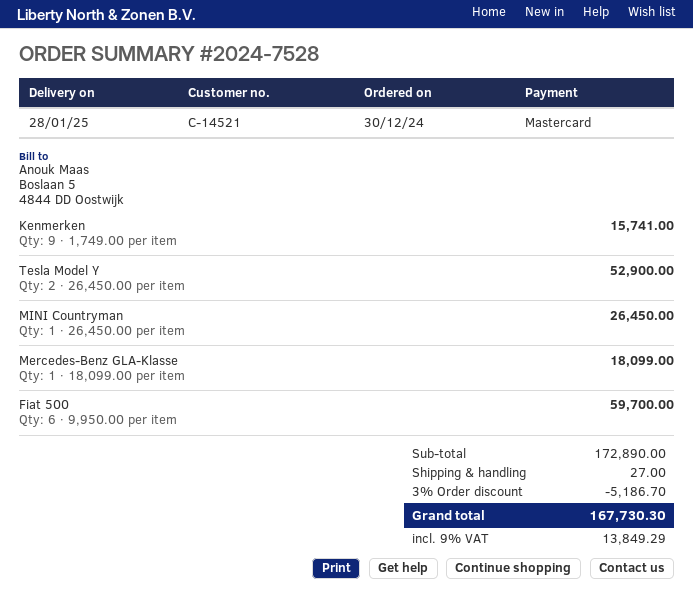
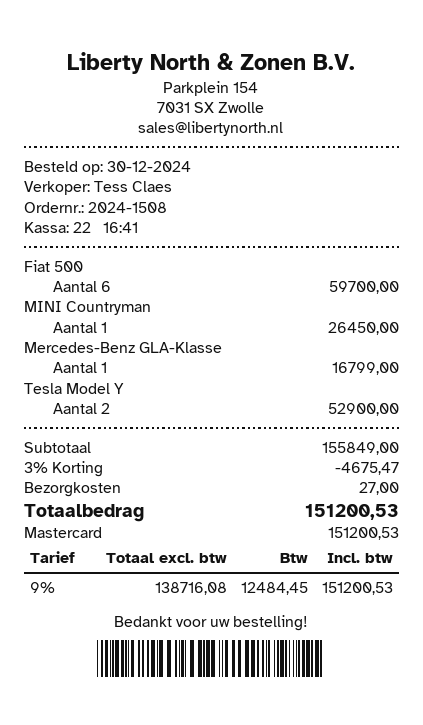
order number: 2024-7528 -> 2024-1508
Kenmerken: 9 for 15741.00 -> none
Mercedes-Benz GLA-Klasse: 1 for 18099.00 -> 1 for 16799.00
subtotal: 172890.00 -> 155849.00
discount: 3% = 5186.70 -> 3% = 4675.47
tax: 9% = 13849.29 -> 9% = 12484.45
total: 167730.30 -> 151200.53

